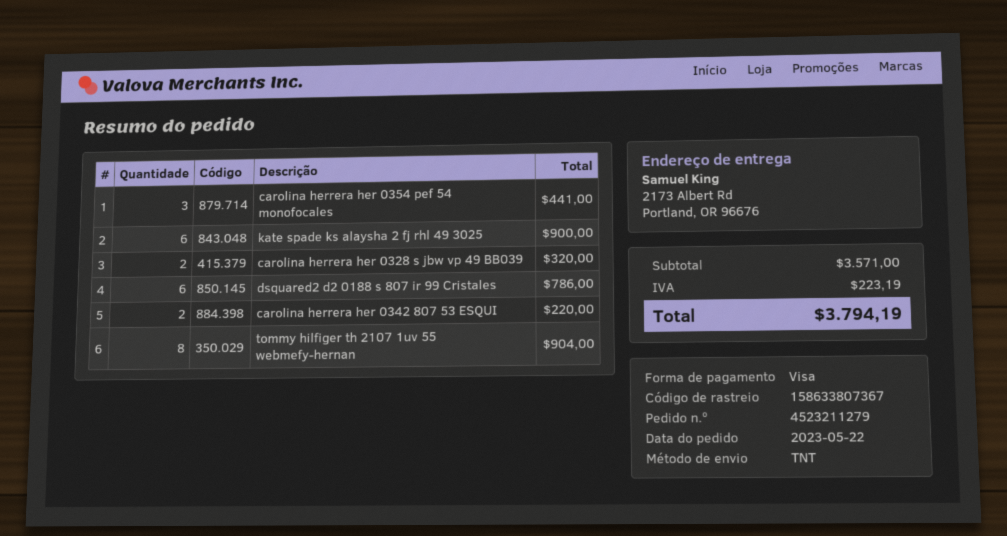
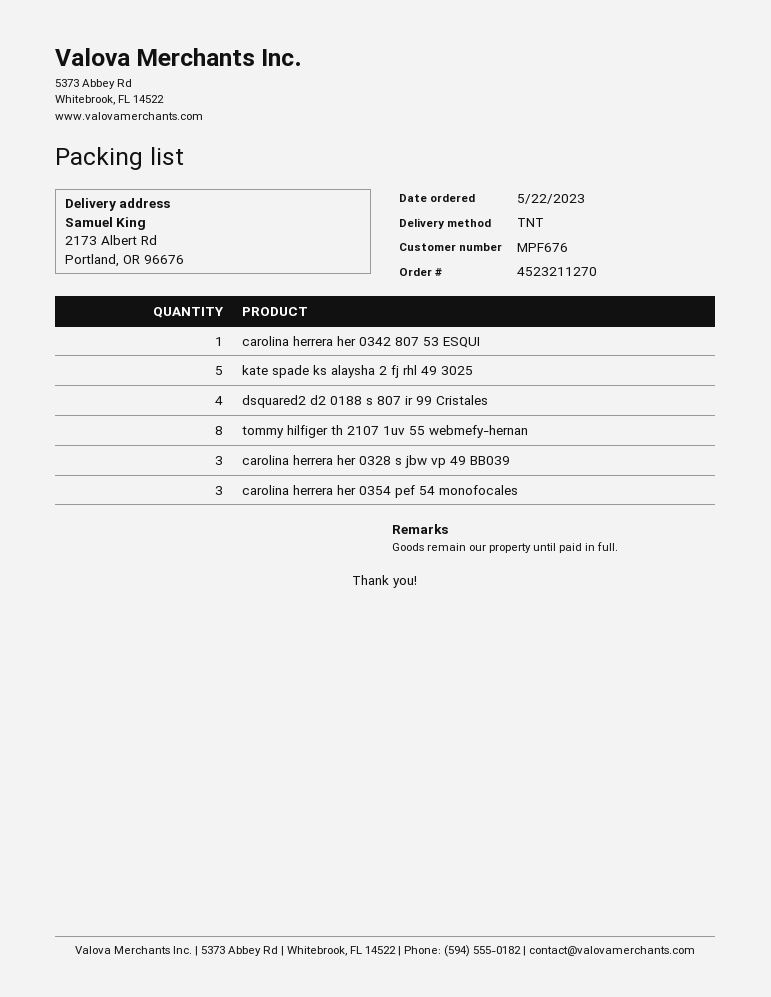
order number: 4523211279 -> 4523211270
kate spade ks alaysha 2 fj rhl 49 3025: 6 -> 5
carolina herrera her 0328 s jbw vp 49 BB039: 2 -> 3
dsquared2 d2 0188 s 807 ir 99 Cristales: 6 -> 4
carolina herrera her 0342 807 53 ESQUI: 2 -> 1

